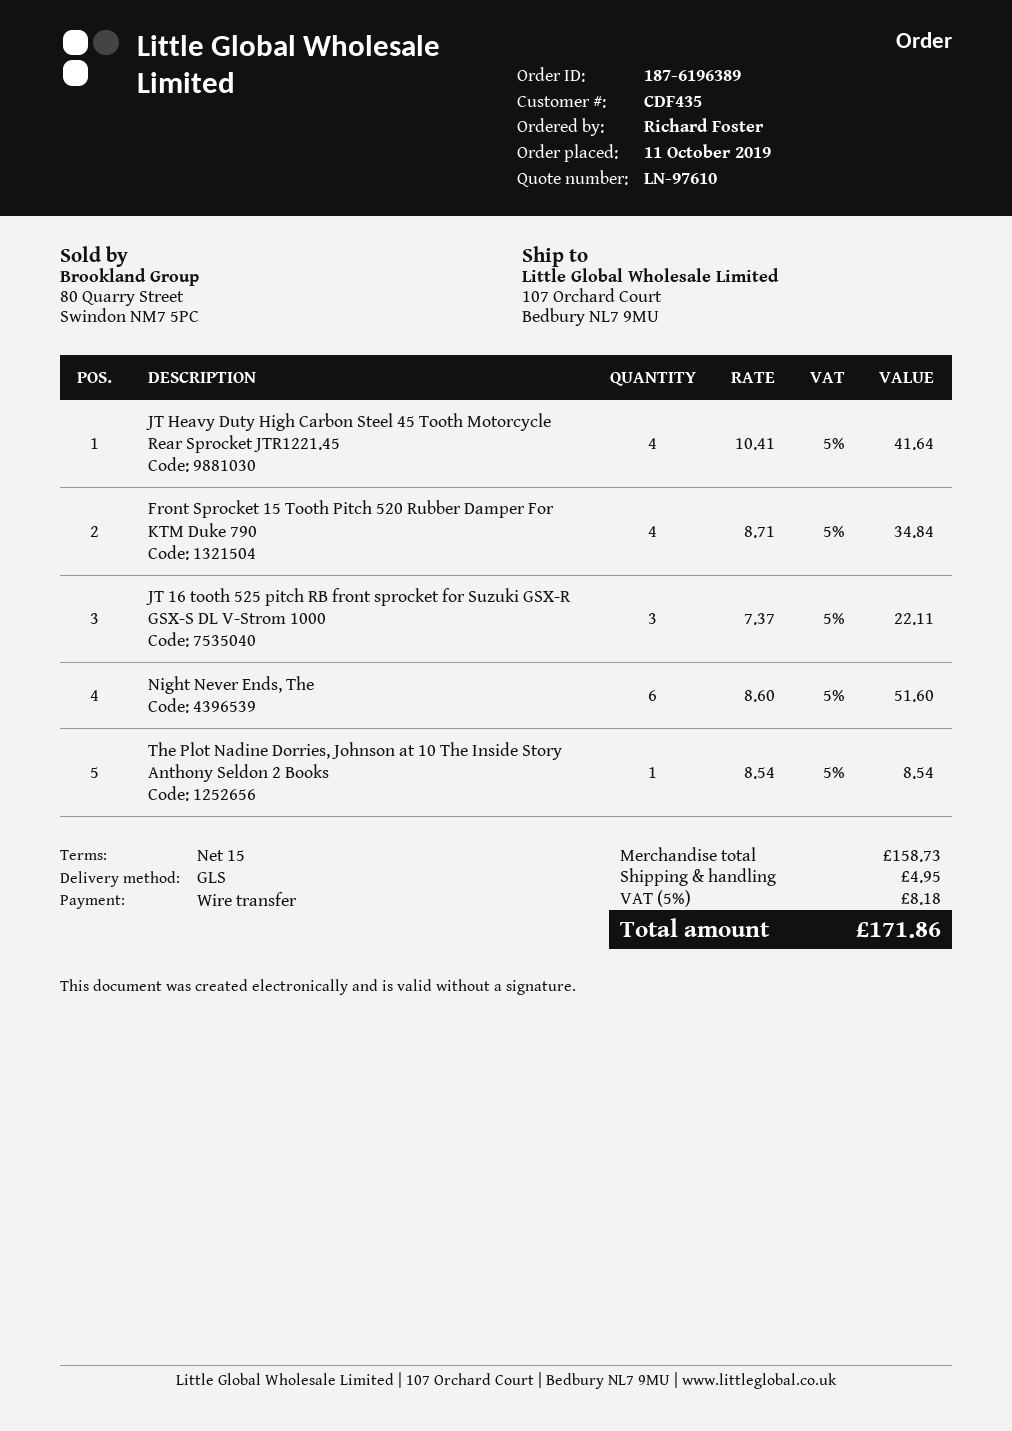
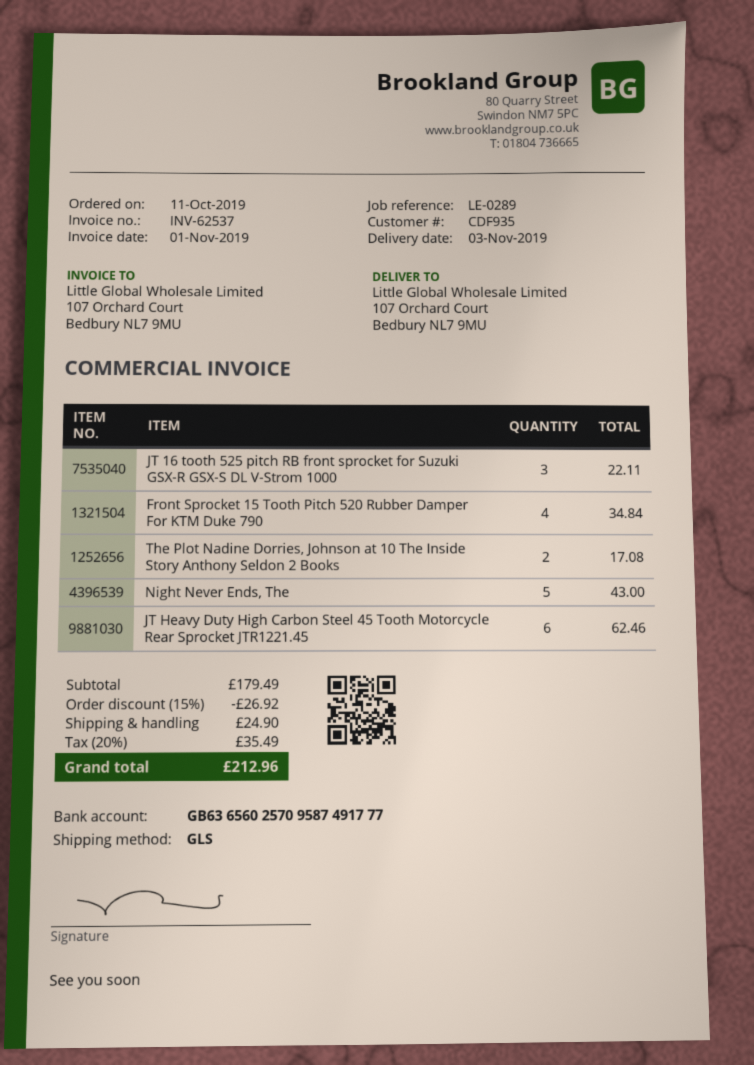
customer number: CDF435 -> CDF935
JT Heavy Duty High Carbon Steel 45 Tooth Motorcycle Rear Sprocket JTR1221.45: 4 for 41.64 -> 6 for 62.46
Night Never Ends, The: 6 for 51.60 -> 5 for 43.00
The Plot Nadine Dorries, Johnson at 10 The Inside Story Anthony Seldon 2 Books: 1 for 8.54 -> 2 for 17.08
subtotal: 158.73 -> 179.49
discount: none -> 15% = 26.92
shipping: 4.95 -> 24.90
tax: 5% = 8.18 -> 20% = 35.49
total: 171.86 -> 212.96

